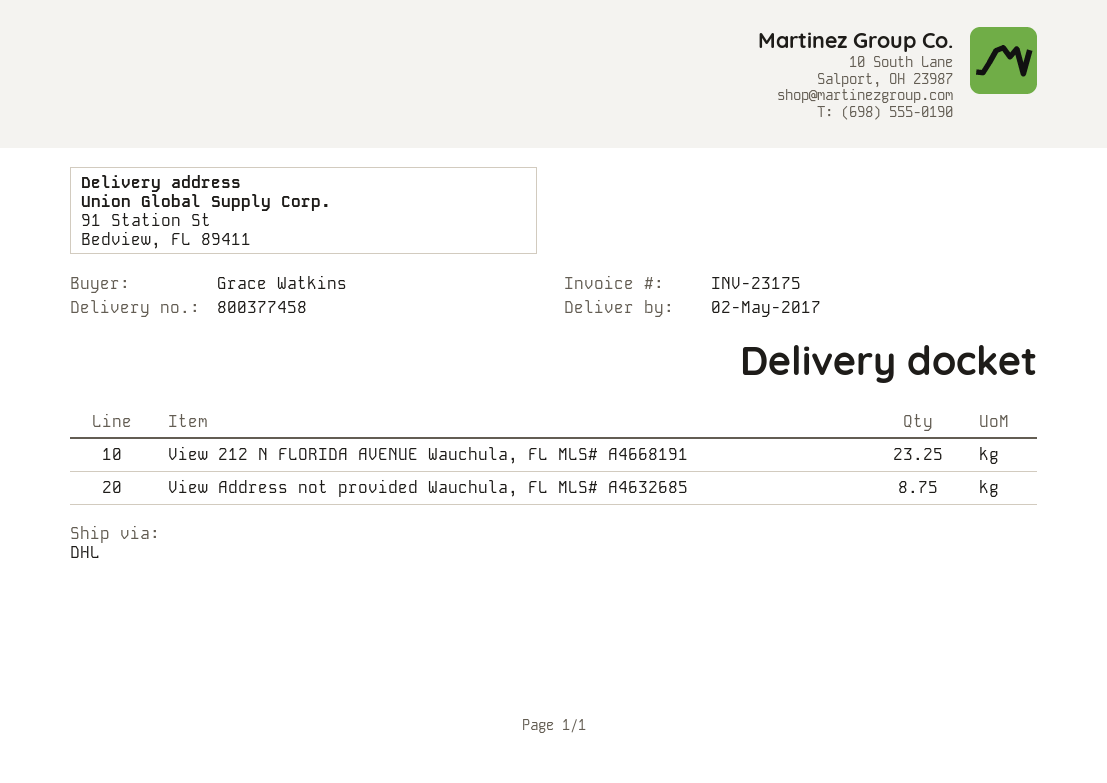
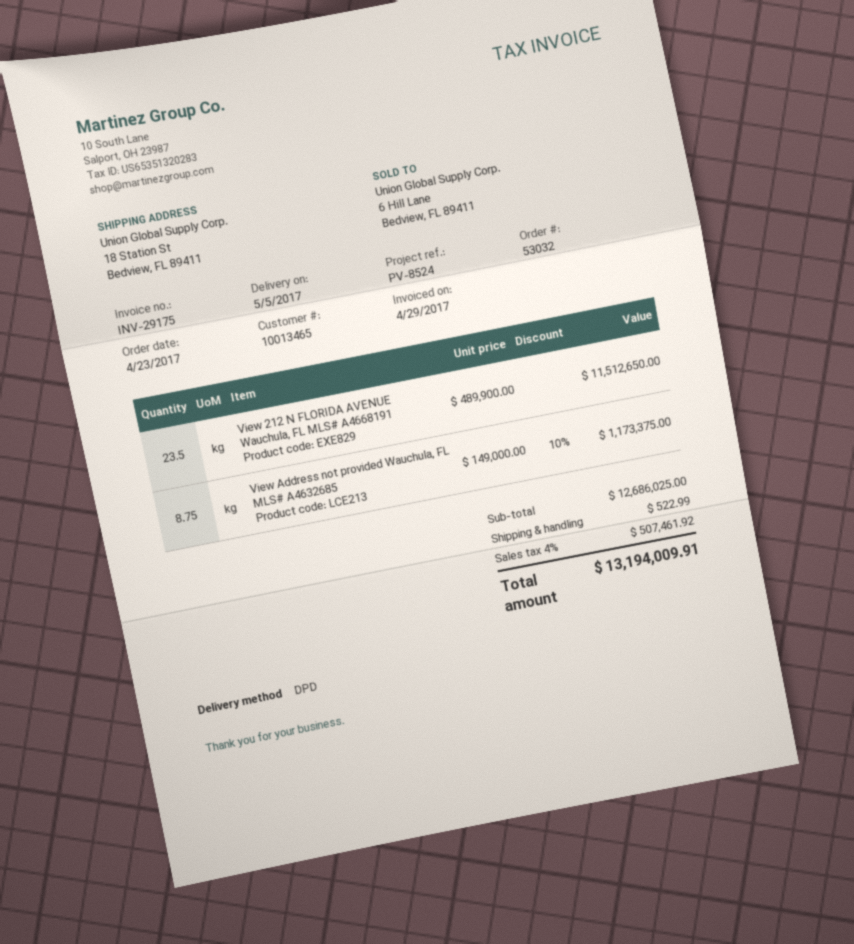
delivery date: 2017-05-02 -> 2017-05-05
invoice number: INV-23175 -> INV-29175
shipping method: DHL -> DPD
ship to: 91 Station St, Bedview, FL 89411 -> 18 Station St, Bedview, FL 89411
View 212 N FLORIDA AVENUE Wauchula, FL MLS# A4668191: 23.25 -> 23.5

